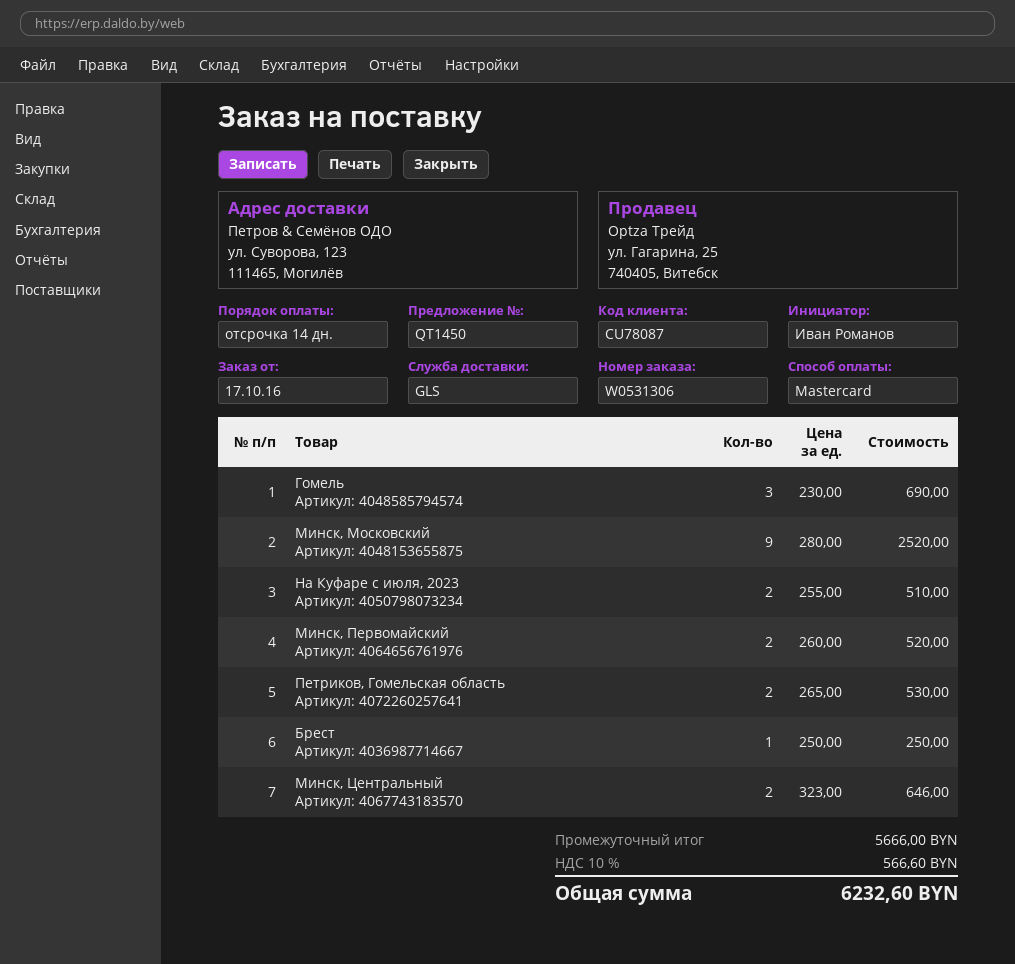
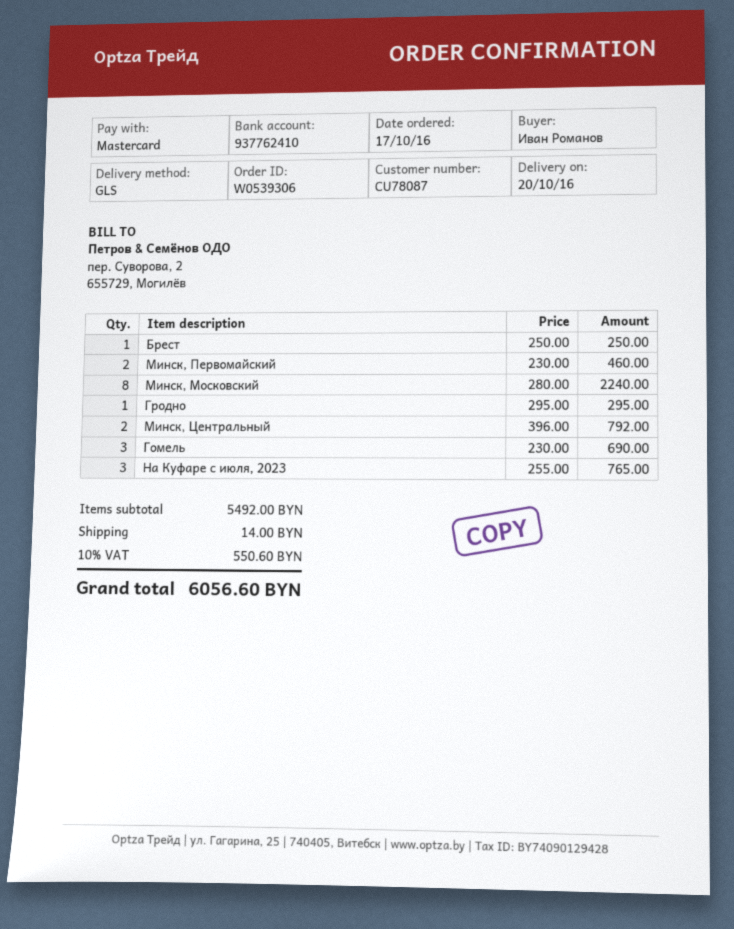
order number: W0531306 -> W0539306
Минск, Московский: 9 x 280.00 = 2520.00 -> 8 x 280.00 = 2240.00
На Куфаре с июля, 2023: 2 x 255.00 = 510.00 -> 3 x 255.00 = 765.00
Минск, Первомайский: 2 x 260.00 = 520.00 -> 2 x 230.00 = 460.00
Петриков, Гомельская область: 2 x 265.00 = 530.00 -> none
Минск, Центральный: 2 x 323.00 = 646.00 -> 2 x 396.00 = 792.00
Гродно: none -> 1 x 295.00 = 295.00
subtotal: 5666.00 -> 5492.00
shipping: none -> 14.00
tax: 10% = 566.60 -> 10% = 550.60
total: 6232.60 -> 6056.60

